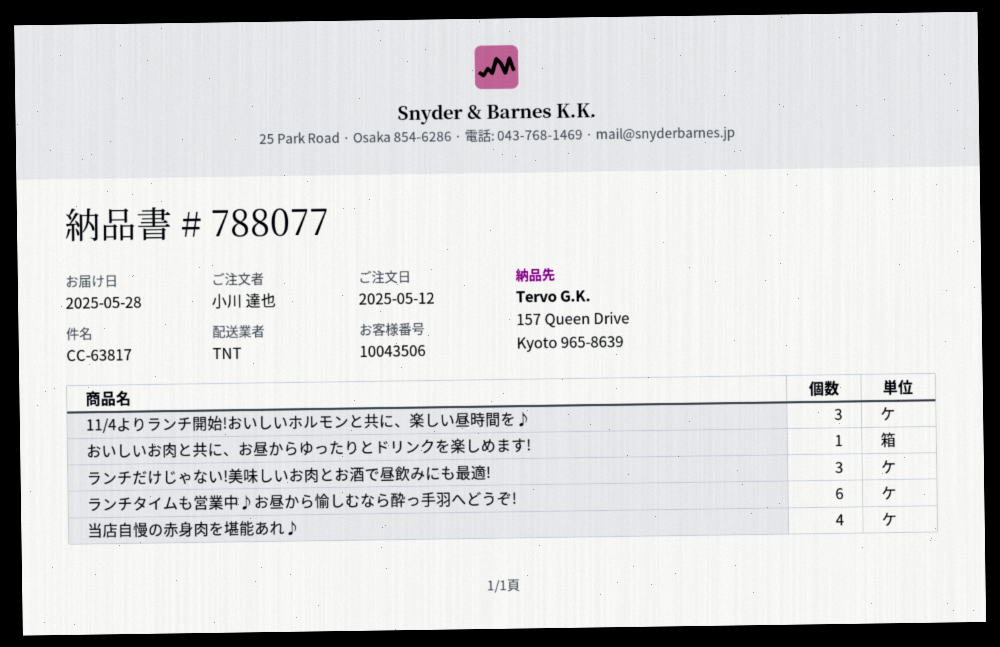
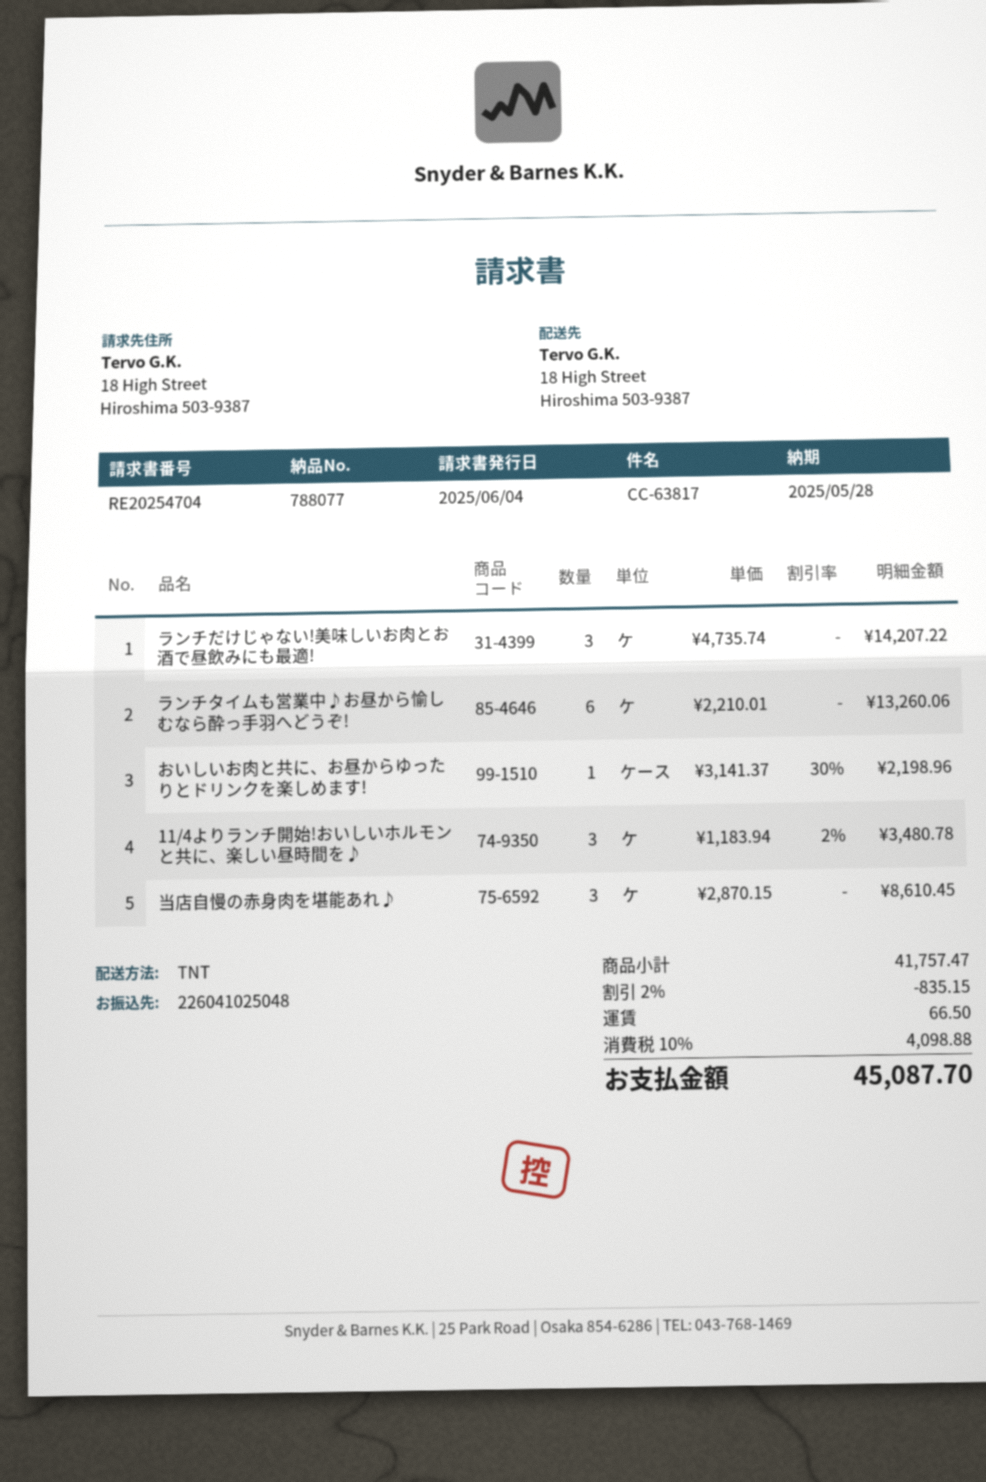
ship to: 157 Queen Drive, Kyoto 965-8639 -> 18 High Street, Hiroshima 503-9387
当店自慢の赤身肉を堪能あれ♪: 4 -> 3

